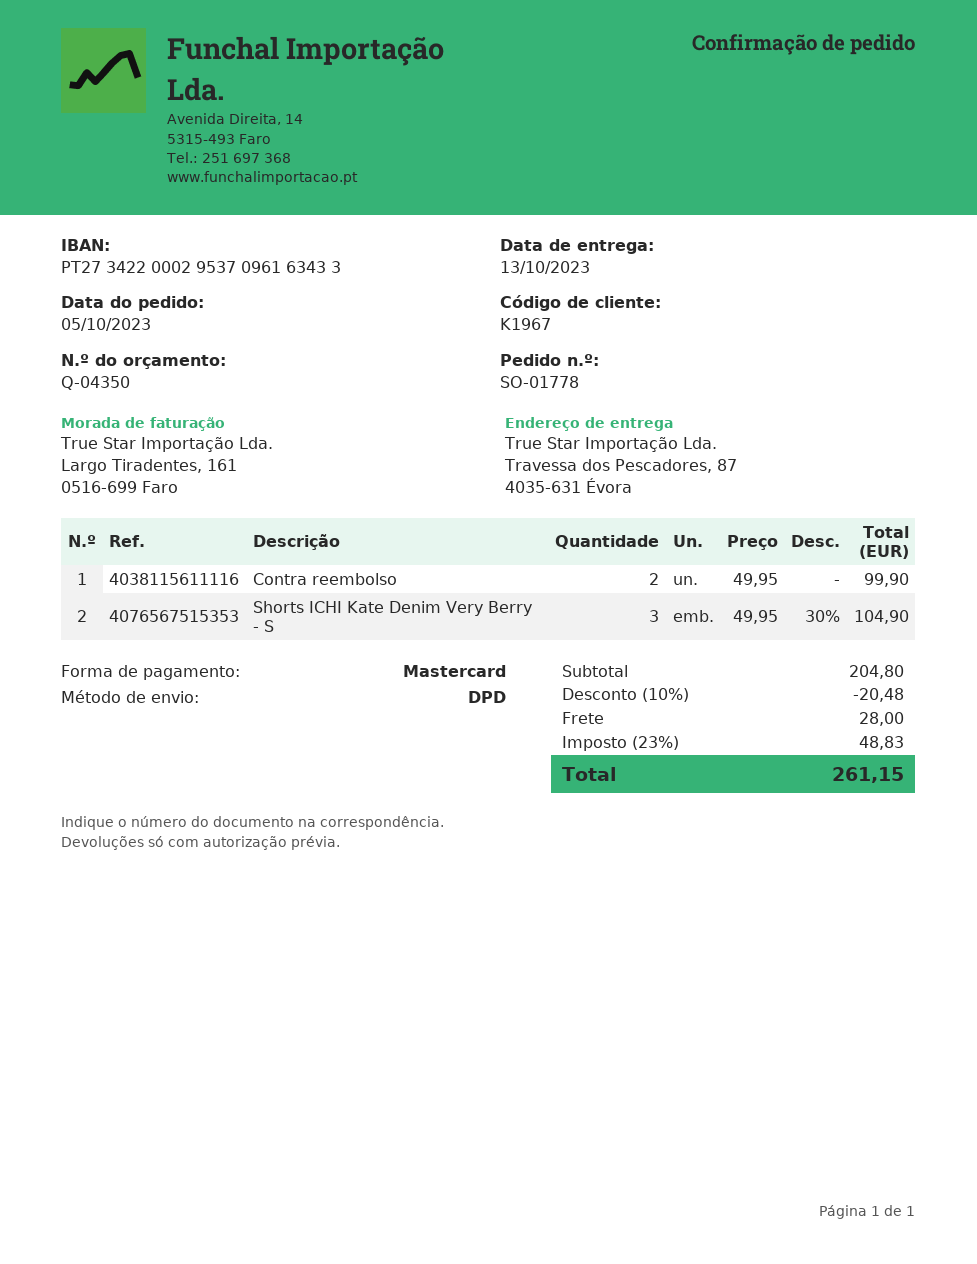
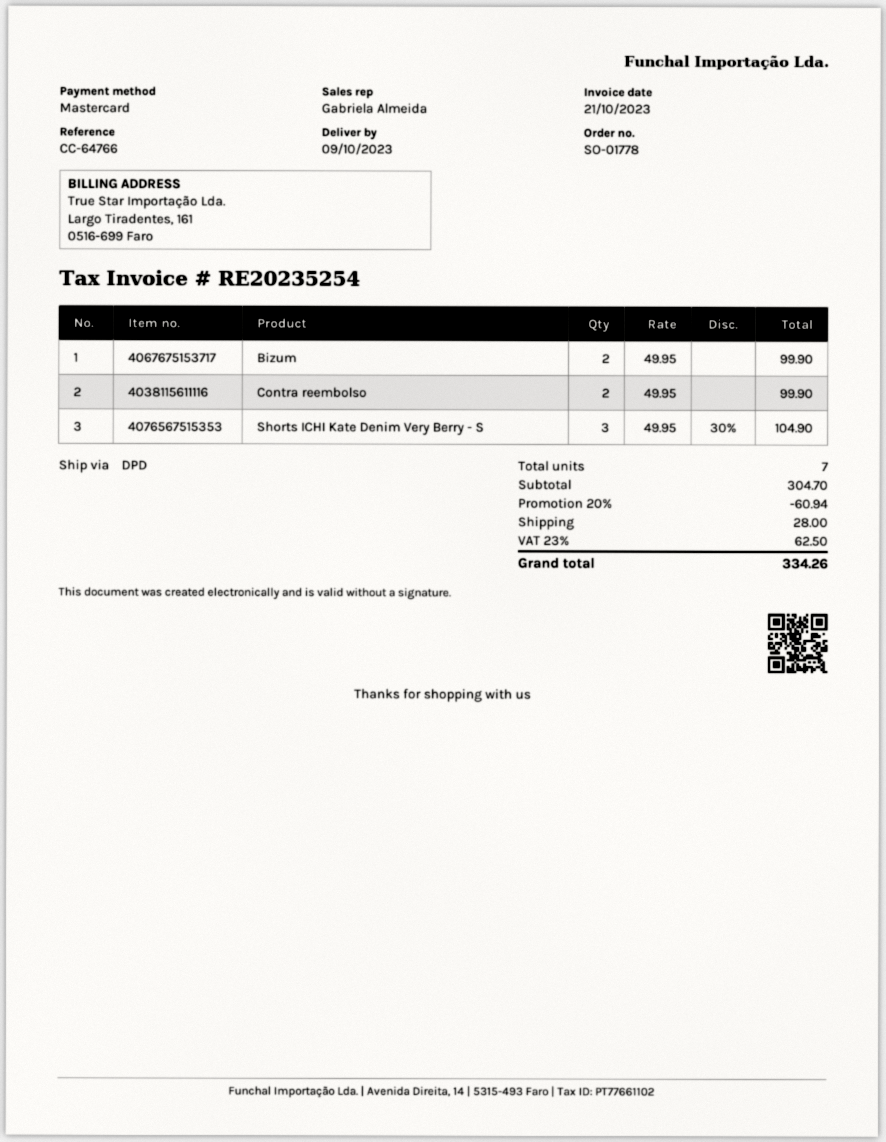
delivery date: 2023-10-13 -> 2023-10-09
Bizum: none -> 2 x 49.95 = 99.90
subtotal: 204.80 -> 304.70
discount: 10% = 20.48 -> 20% = 60.94
tax: 23% = 48.83 -> 23% = 62.50
total: 261.15 -> 334.26

